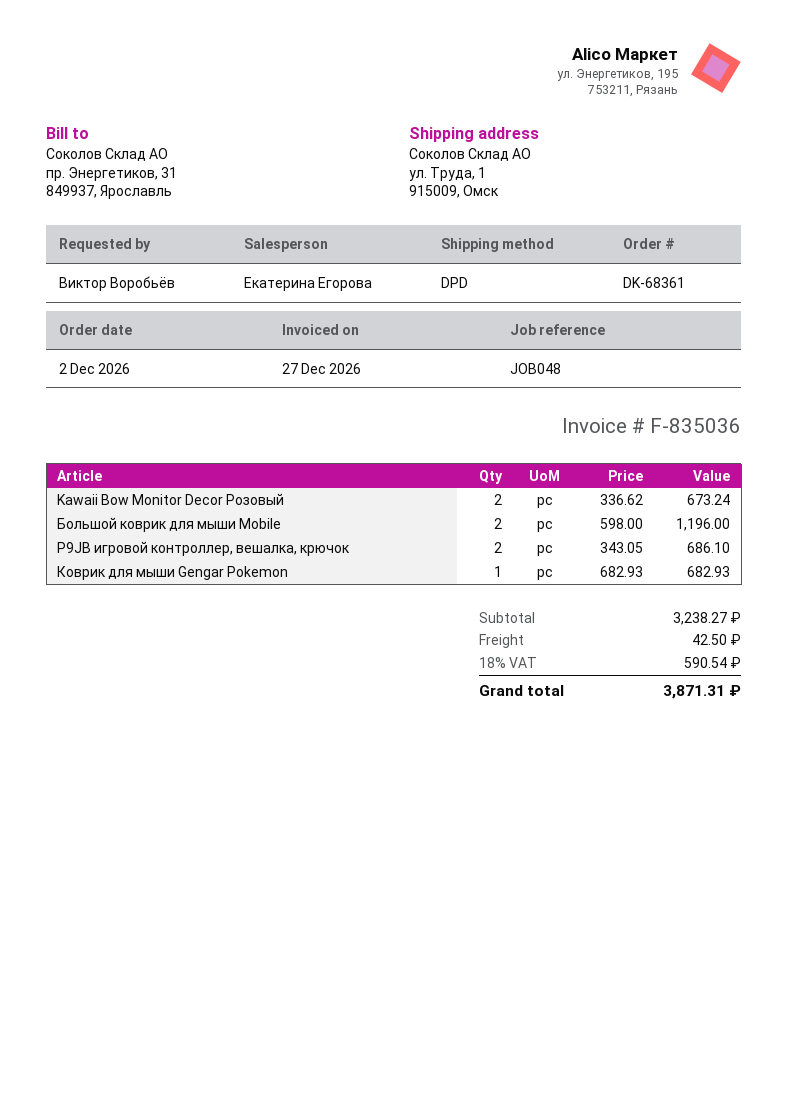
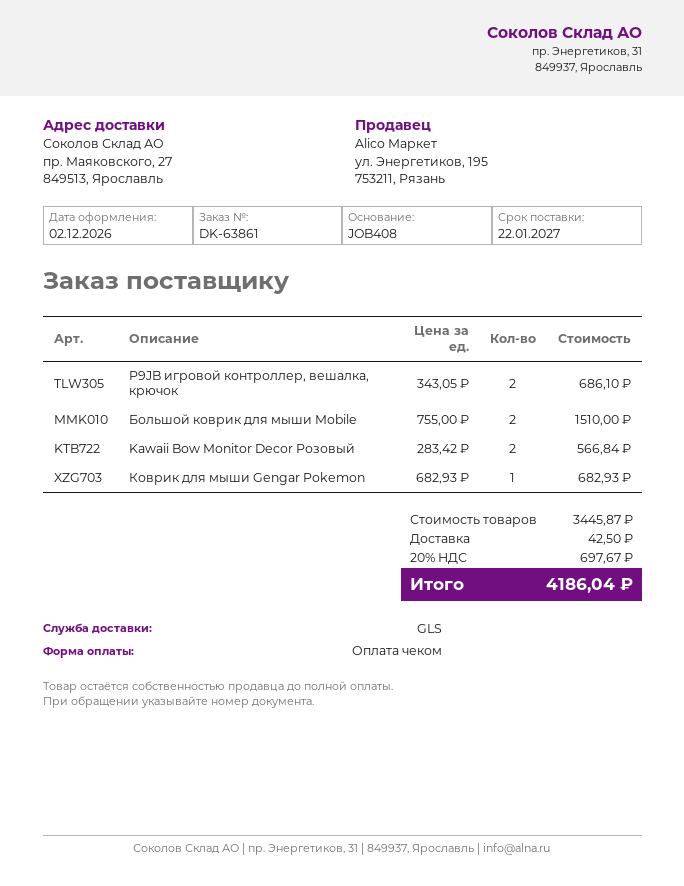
order number: DK-68361 -> DK-63861
reference: JOB048 -> JOB408
shipping method: DPD -> GLS
ship to: ул. Труда, 1, 915009, Омск -> пр. Маяковского, 27, 849513, Ярославль
Kawaii Bow Monitor Decor Розовый: 2 x 336.62 = 673.24 -> 2 x 283.42 = 566.84
Большой коврик для мыши Mobile: 2 x 598.00 = 1196.00 -> 2 x 755.00 = 1510.00
subtotal: 3238.27 -> 3445.87
tax: 18% = 590.54 -> 20% = 697.67
total: 3871.31 -> 4186.04

